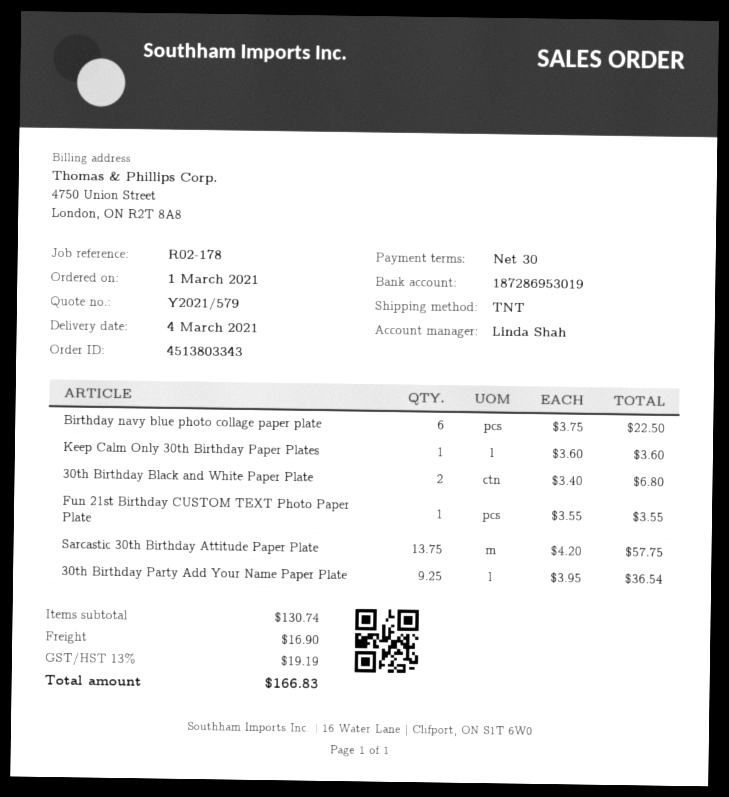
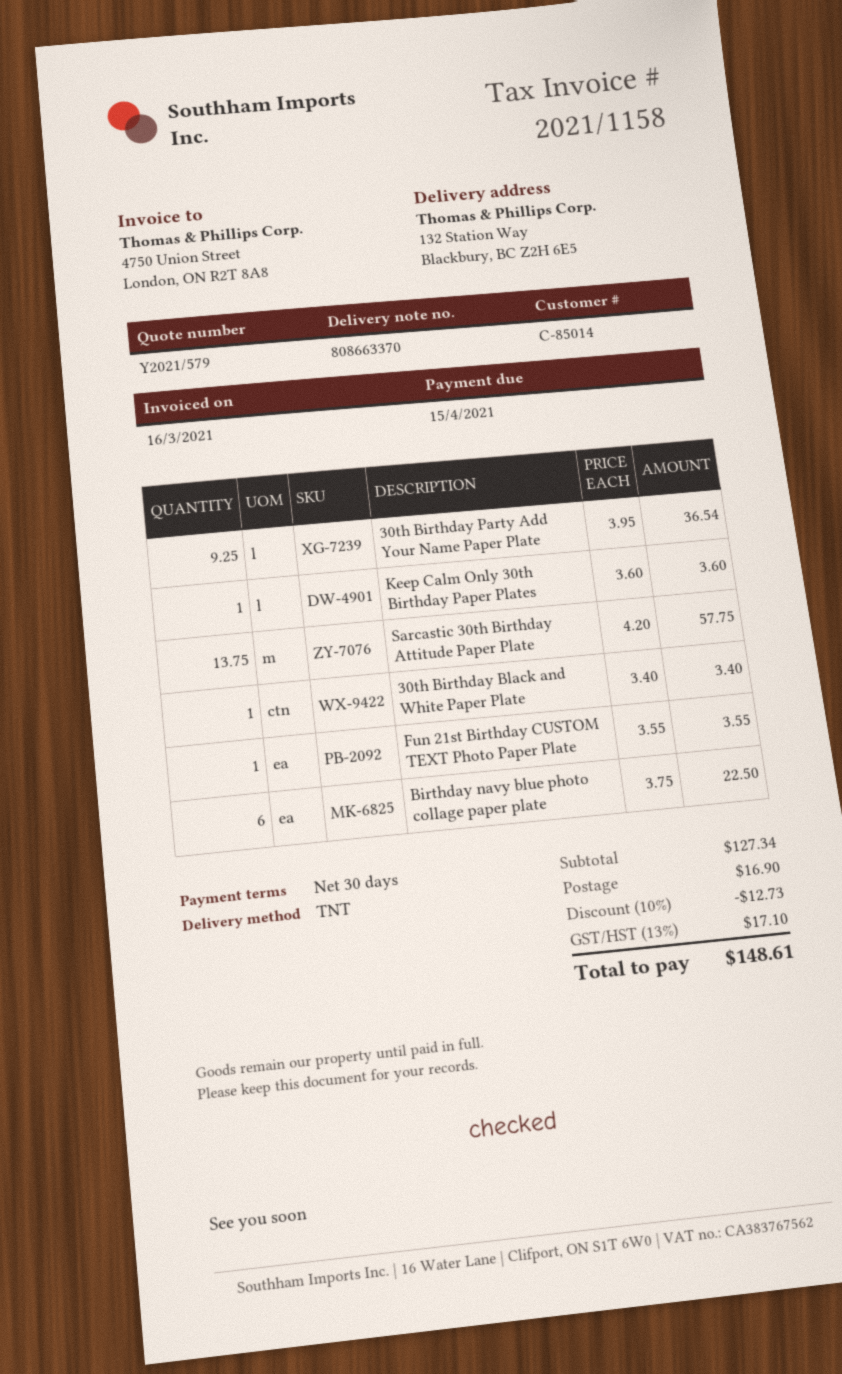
30th Birthday Black and White Paper Plate: 2 x 3.40 = 6.80 -> 1 x 3.40 = 3.40
subtotal: 130.74 -> 127.34
discount: none -> 10% = 12.73
tax: 13% = 19.19 -> 13% = 17.10
total: 166.83 -> 148.61

